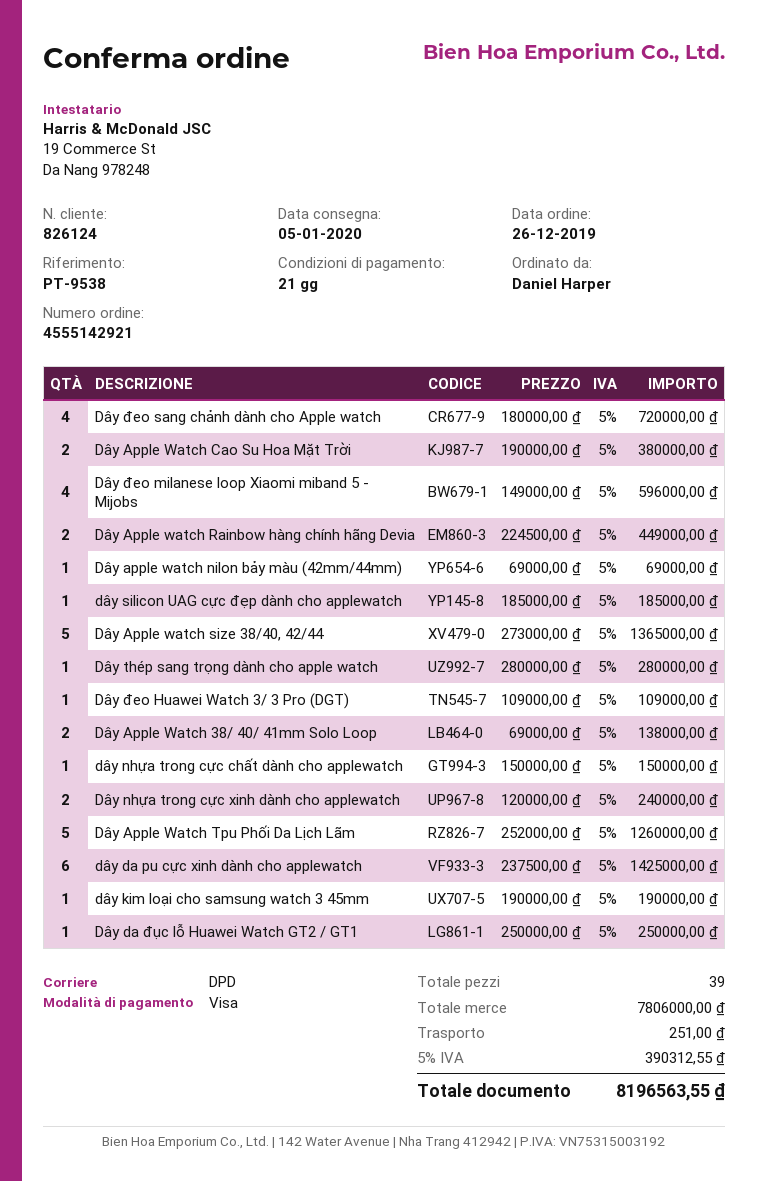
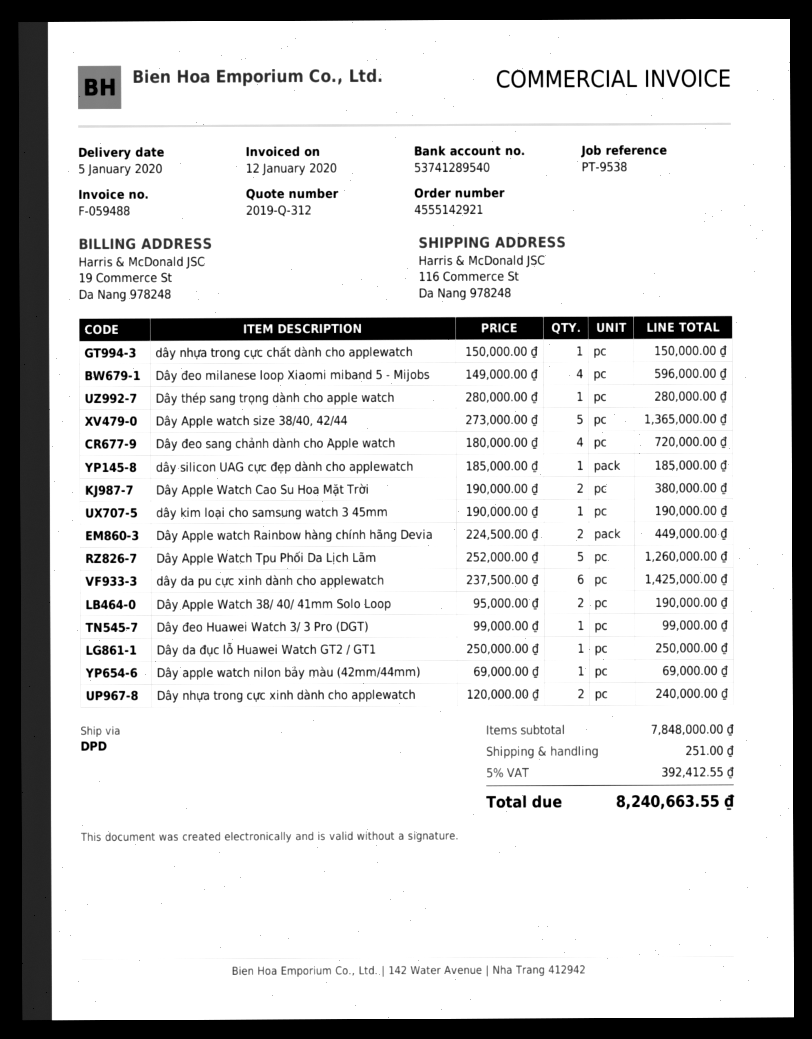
Dây đeo Huawei Watch 3/ 3 Pro (DGT): 1 x 109000.00 = 109000.00 -> 1 x 99000.00 = 99000.00
Dây Apple Watch 38/ 40/ 41mm Solo Loop: 2 x 69000.00 = 138000.00 -> 2 x 95000.00 = 190000.00
subtotal: 7806000.00 -> 7848000.00
tax: 5% = 390312.55 -> 5% = 392412.55
total: 8196563.55 -> 8240663.55

